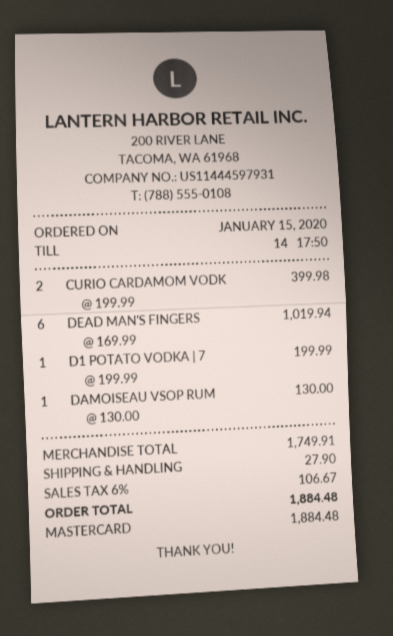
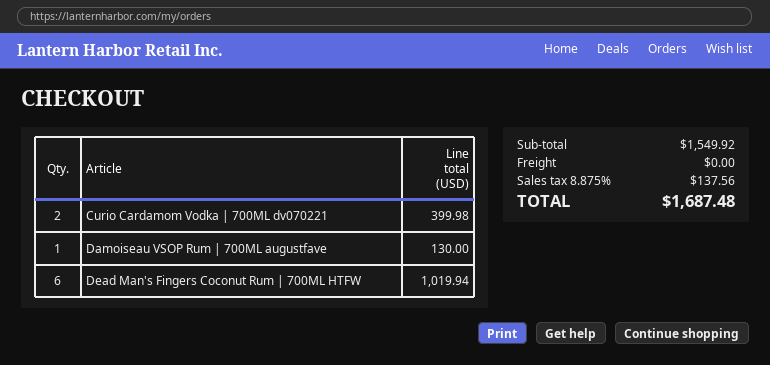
D1 POTATO VODKA | 7: 1 for 199.99 -> none
subtotal: 1749.91 -> 1549.92
shipping: 27.90 -> 0.00
tax: 6% = 106.67 -> 8.875% = 137.56
total: 1884.48 -> 1687.48

